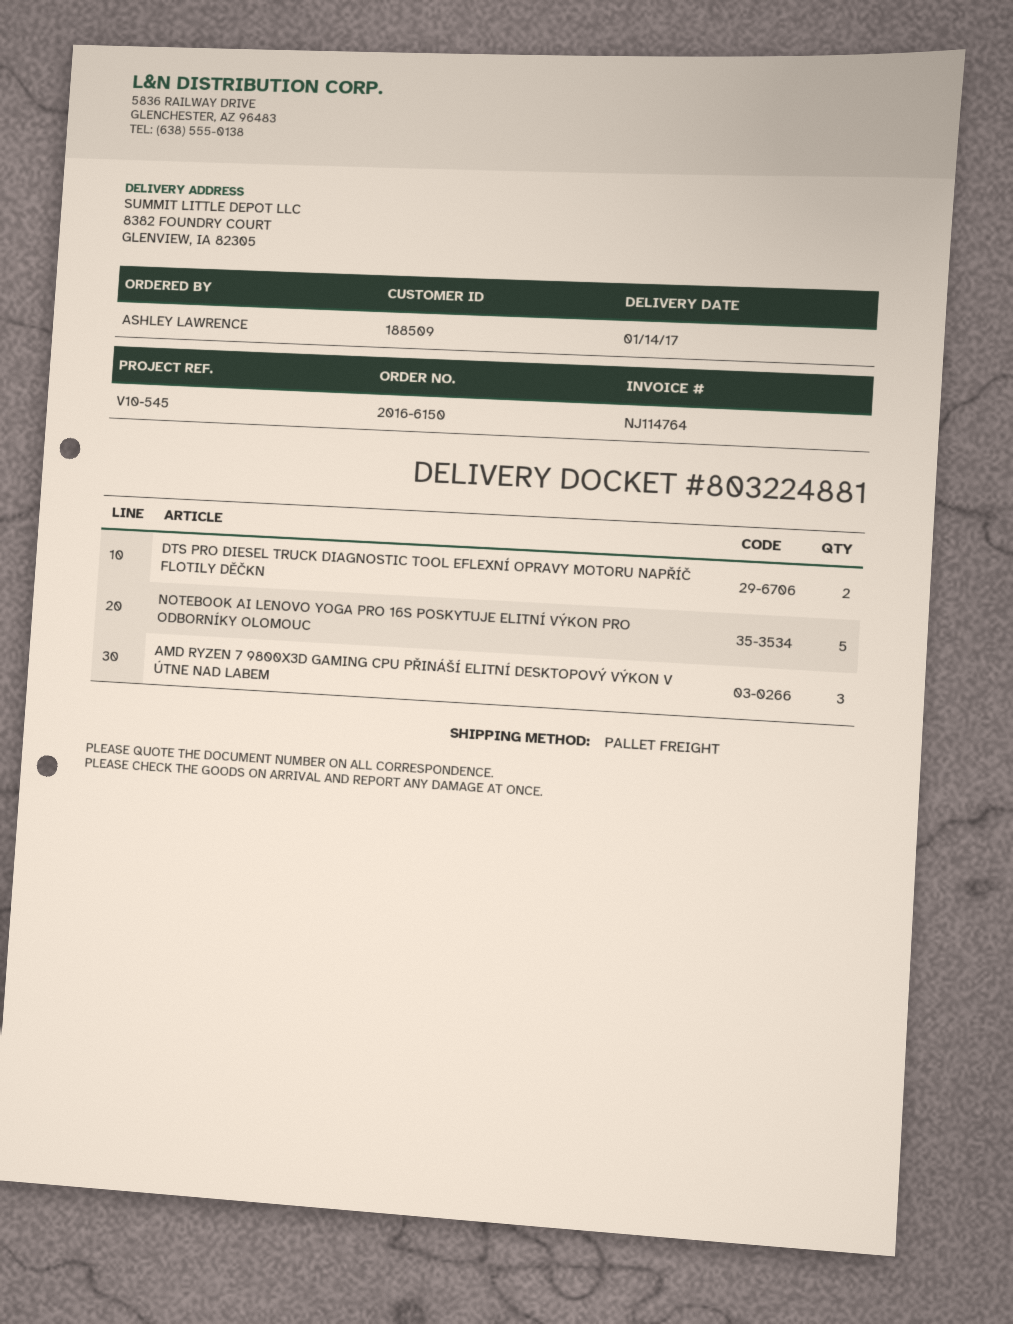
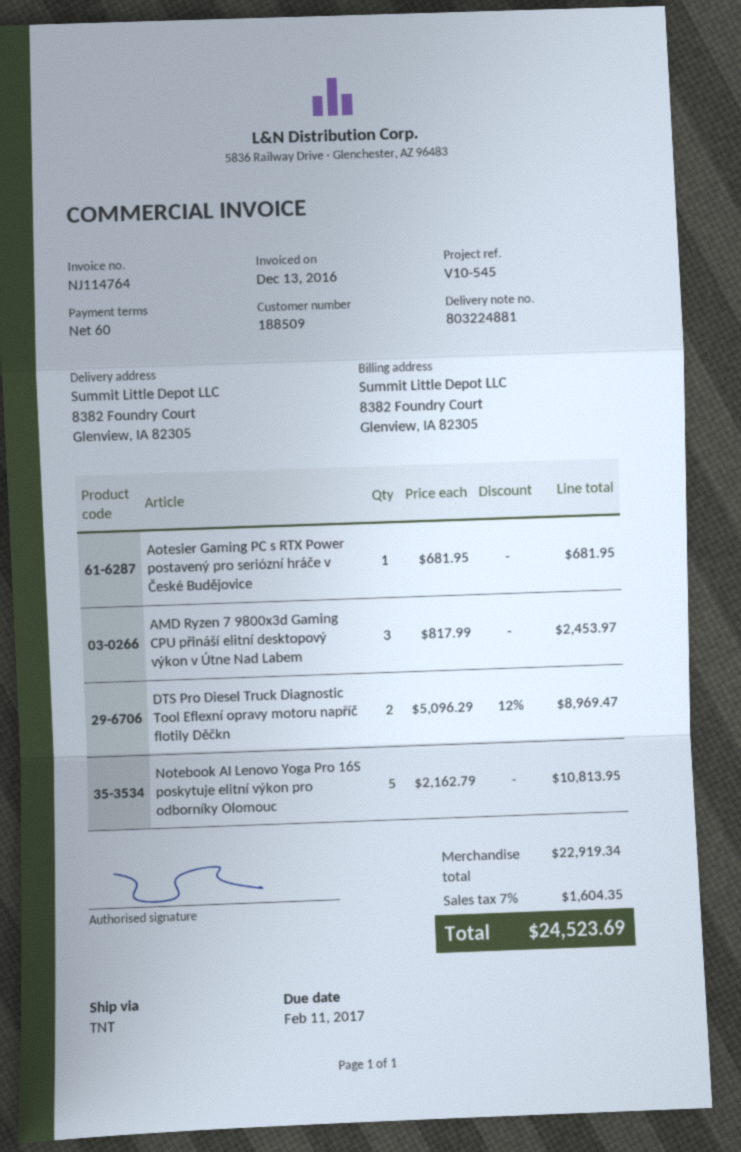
shipping method: pallet freight -> TNT
Aotesier Gaming PC s RTX Power postavený pro seriózní hráče v České Budějovice: none -> 1

